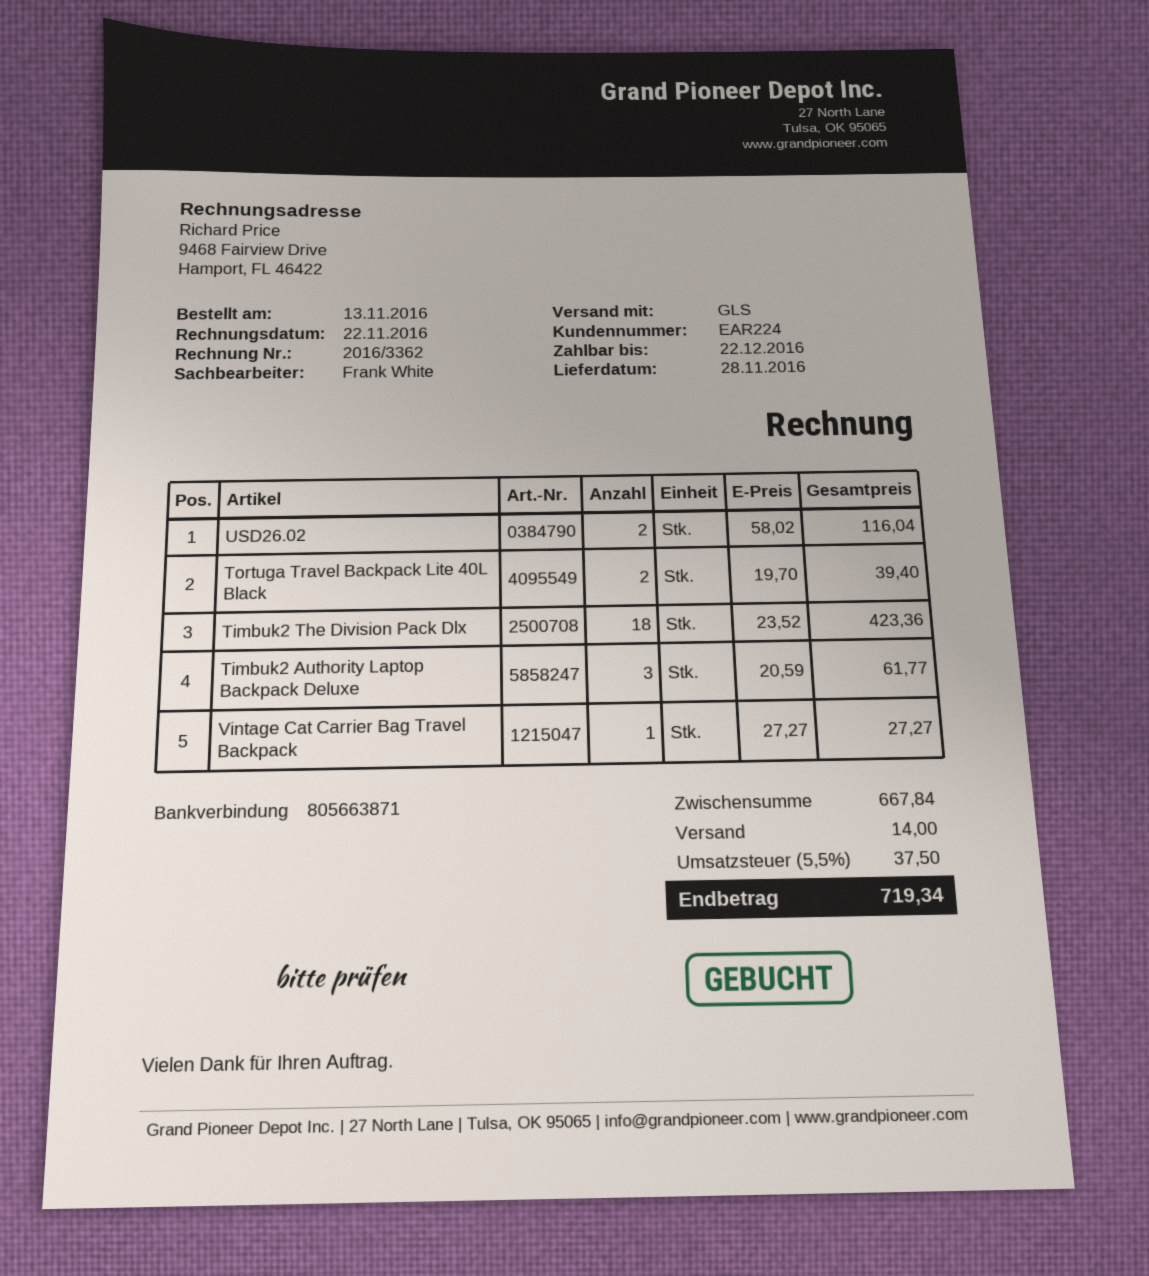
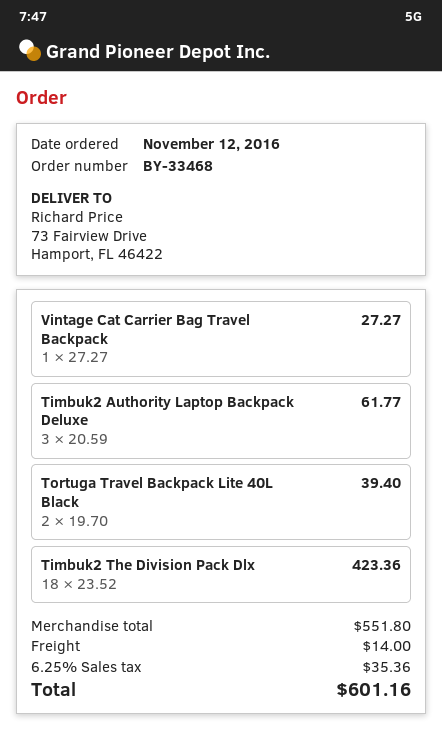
order date: 2016-11-13 -> 2016-11-12
USD26.02: 2 x 58.02 = 116.04 -> none
subtotal: 667.84 -> 551.80
tax: 5.5% = 37.50 -> 6.25% = 35.36
total: 719.34 -> 601.16

